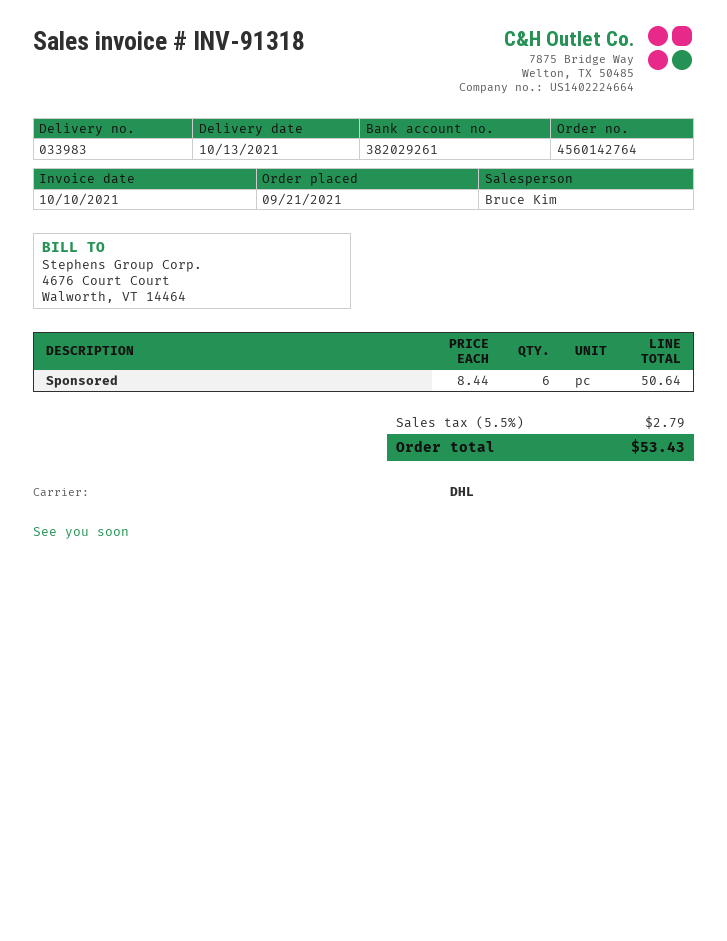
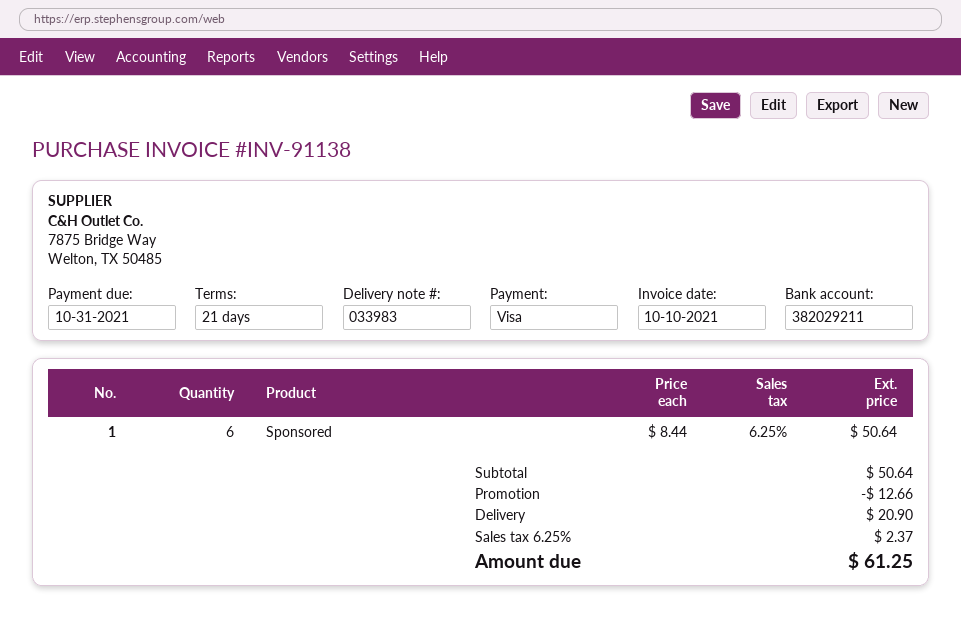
invoice number: INV-91318 -> INV-91138
bank account: 382029261 -> 382029211
discount: none -> 12.66
shipping: none -> 20.90
tax: 5.5% = 2.79 -> 6.25% = 2.37
total: 53.43 -> 61.25

